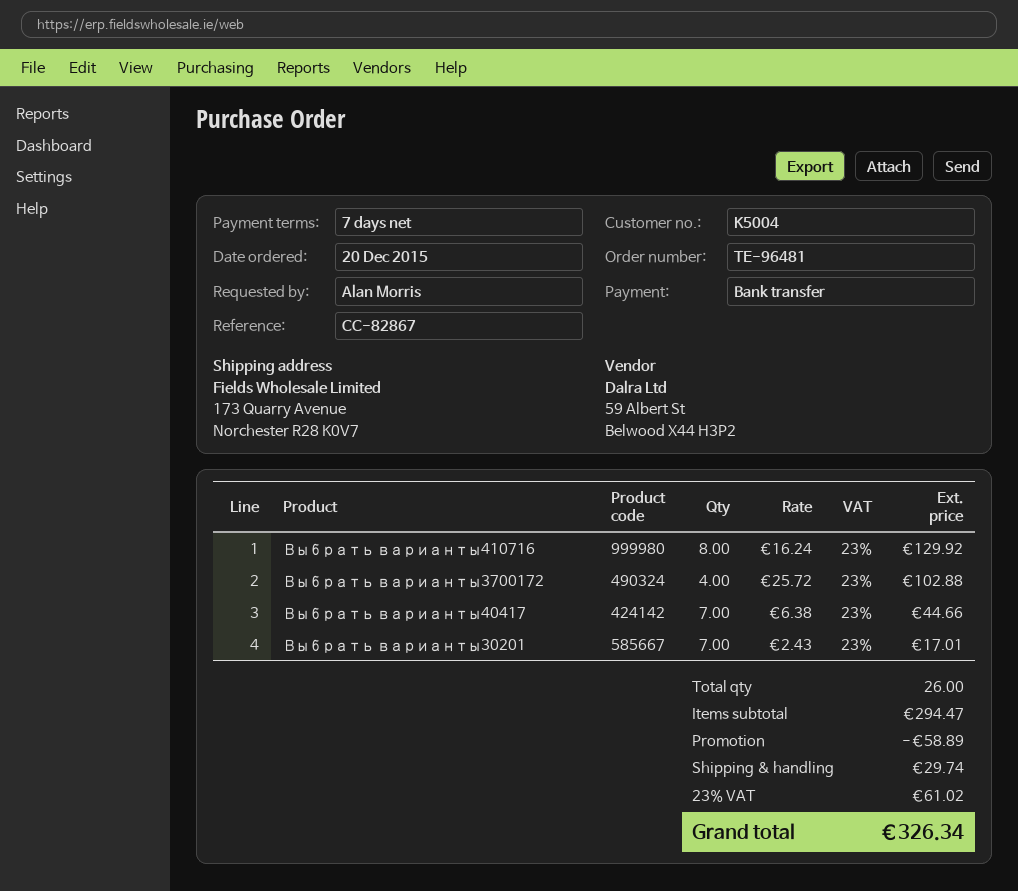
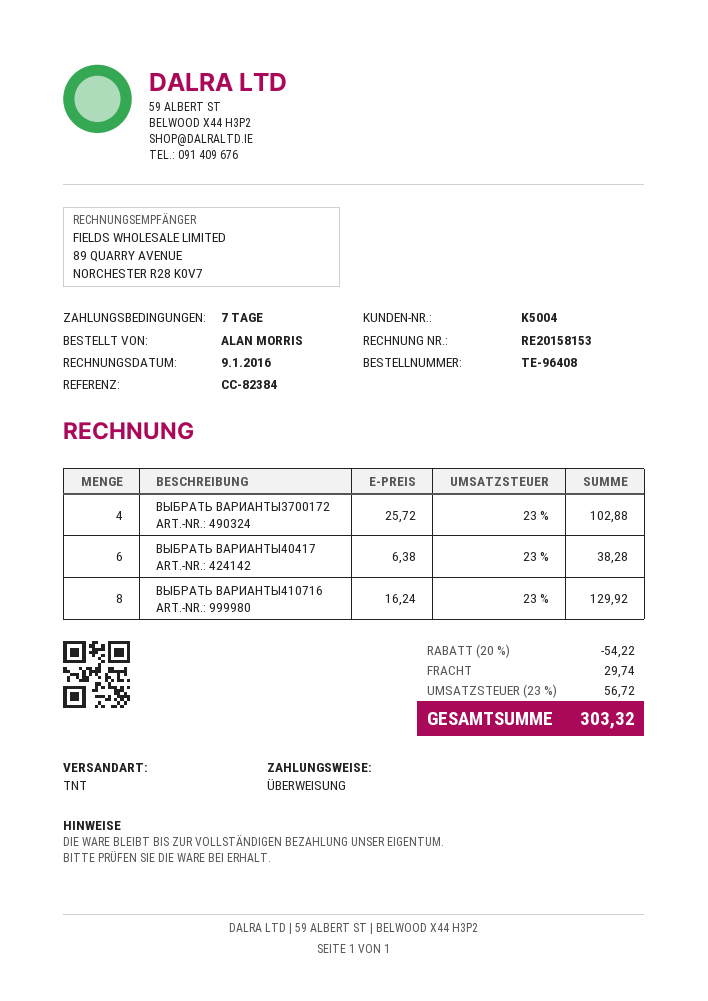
order number: TE-96481 -> TE-96408
reference: CC-82867 -> CC-82384
Выбрать варианты40417: 7 x 6.38 = 44.66 -> 6 x 6.38 = 38.28
Выбрать варианты30201: 7 x 2.43 = 17.01 -> none
discount: 58.89 -> 54.22
tax: 23% = 61.02 -> 23% = 56.72
total: 326.34 -> 303.32

